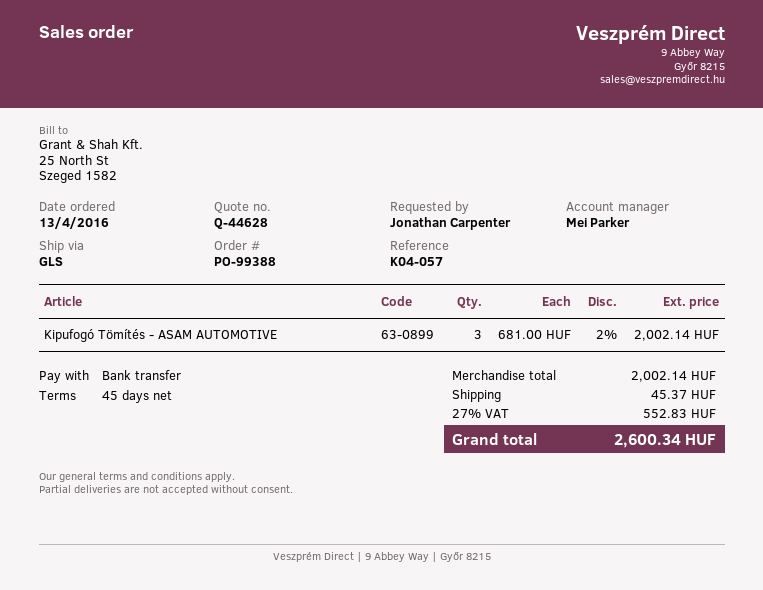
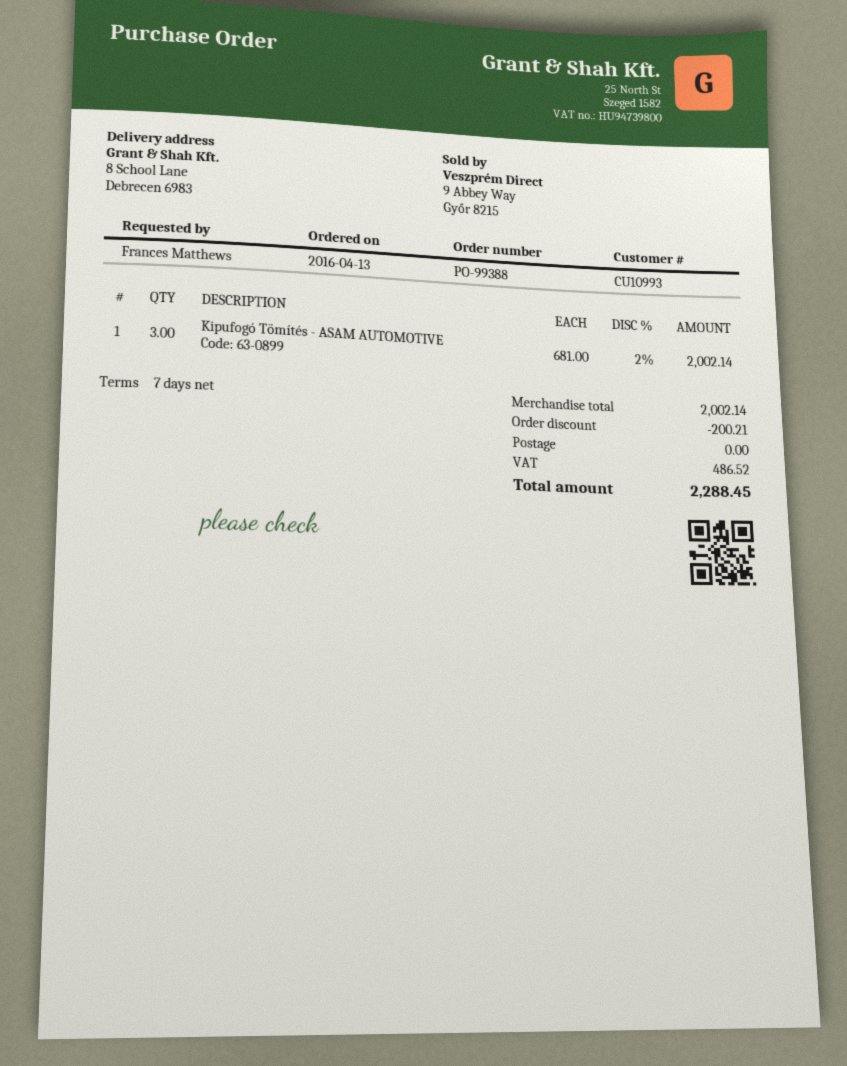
payment terms: 45 days -> 7 days
ordered by: Jonathan Carpenter -> Frances Matthews
discount: none -> 200.21
shipping: 45.37 -> 0.00
tax: 552.83 -> 486.52
total: 2600.34 -> 2288.45

